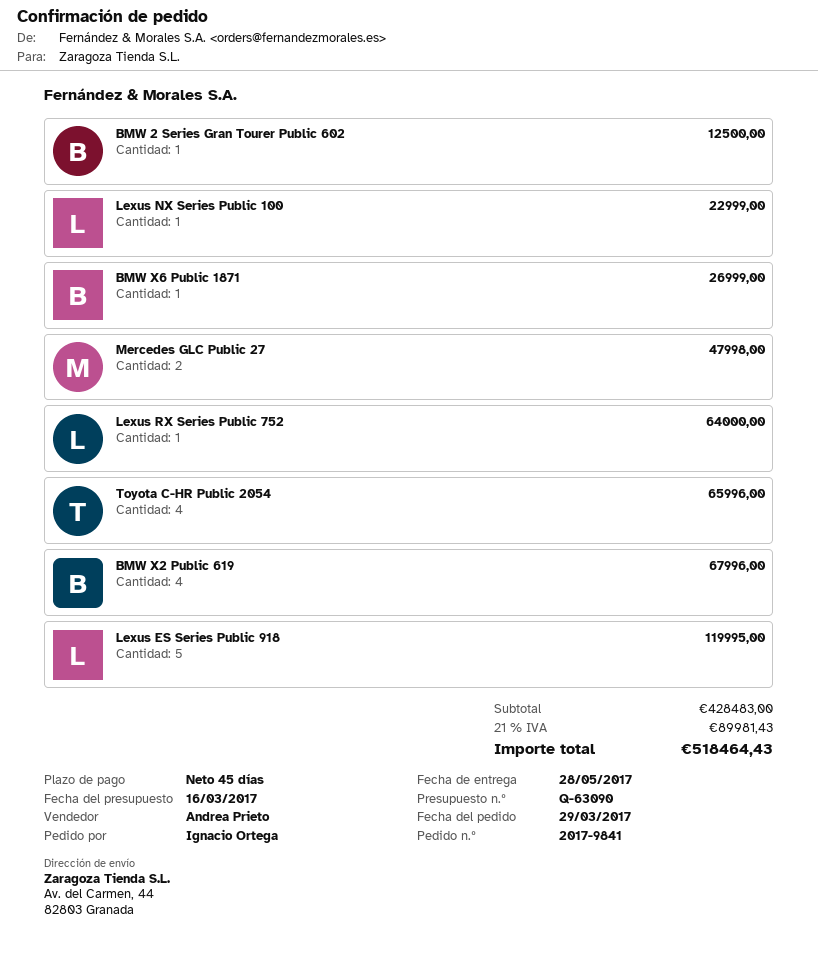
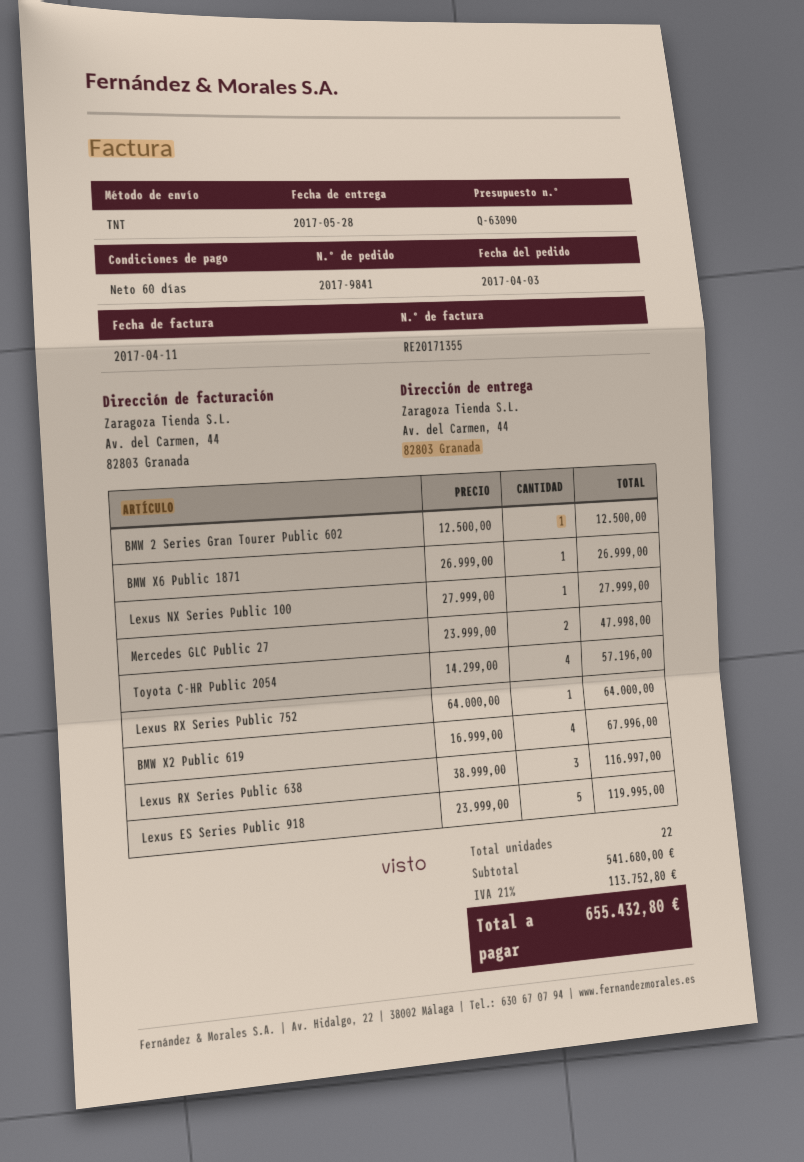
order date: 2017-03-29 -> 2017-04-03
payment terms: 45 days -> 60 days
Lexus NX Series Public 100: 1 for 22999.00 -> 1 for 27999.00
Toyota C-HR Public 2054: 4 for 65996.00 -> 4 for 57196.00
Lexus RX Series Public 638: none -> 3 for 116997.00
subtotal: 428483.00 -> 541680.00
tax: 21% = 89981.43 -> 21% = 113752.80
total: 518464.43 -> 655432.80

